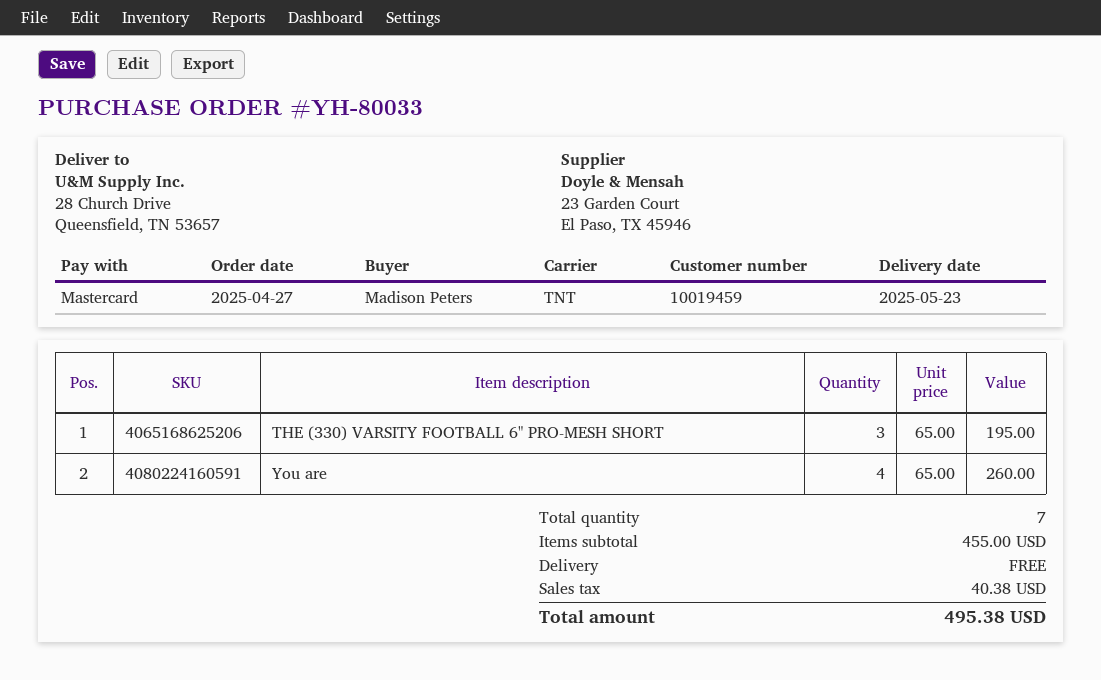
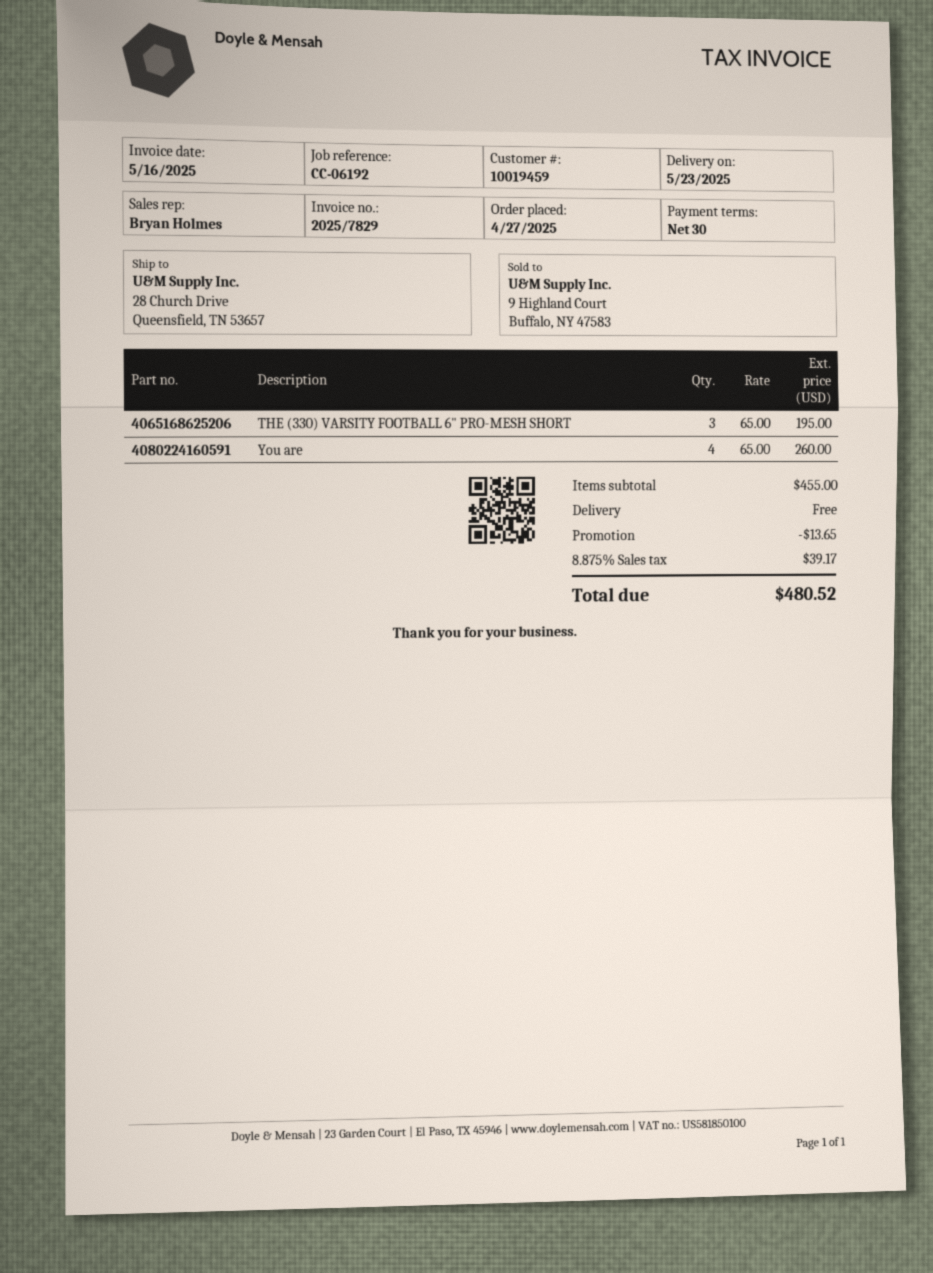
discount: none -> 13.65
tax: 40.38 -> 39.17
total: 495.38 -> 480.52

